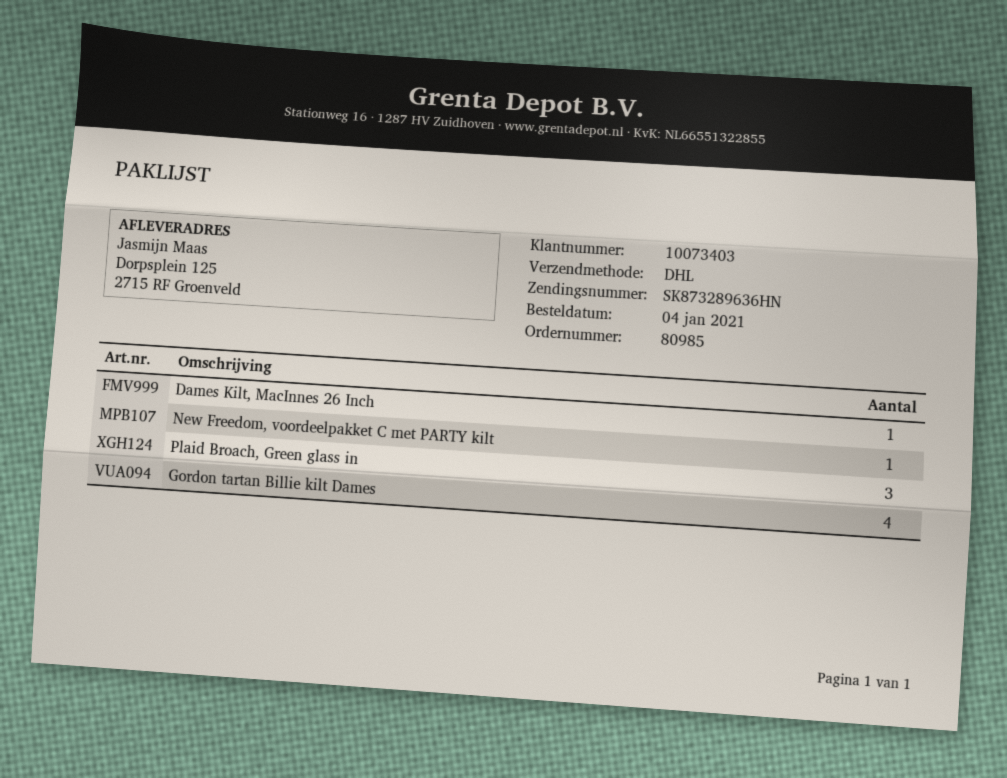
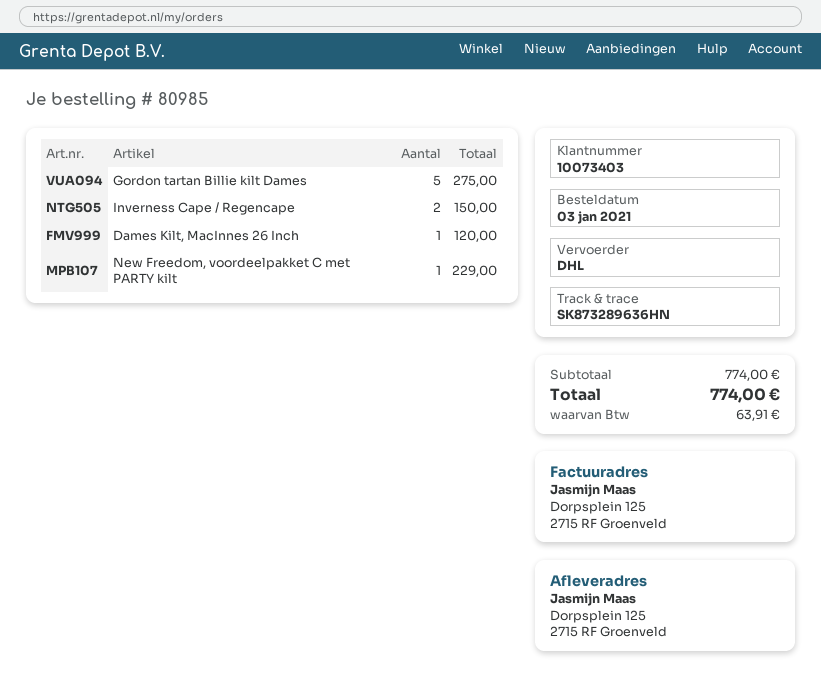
order date: 2021-01-04 -> 2021-01-03
Plaid Broach, Green glass in: 3 -> none
Gordon tartan Billie kilt Dames: 4 -> 5
Inverness Cape / Regencape: none -> 2

